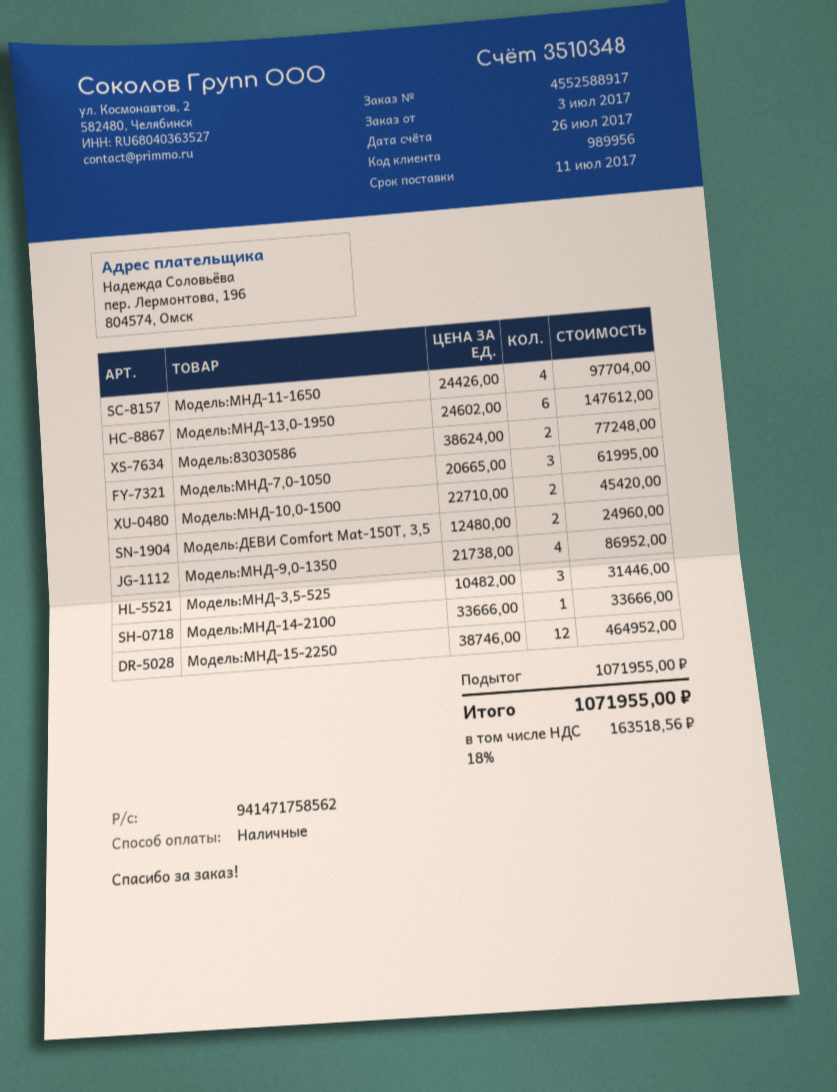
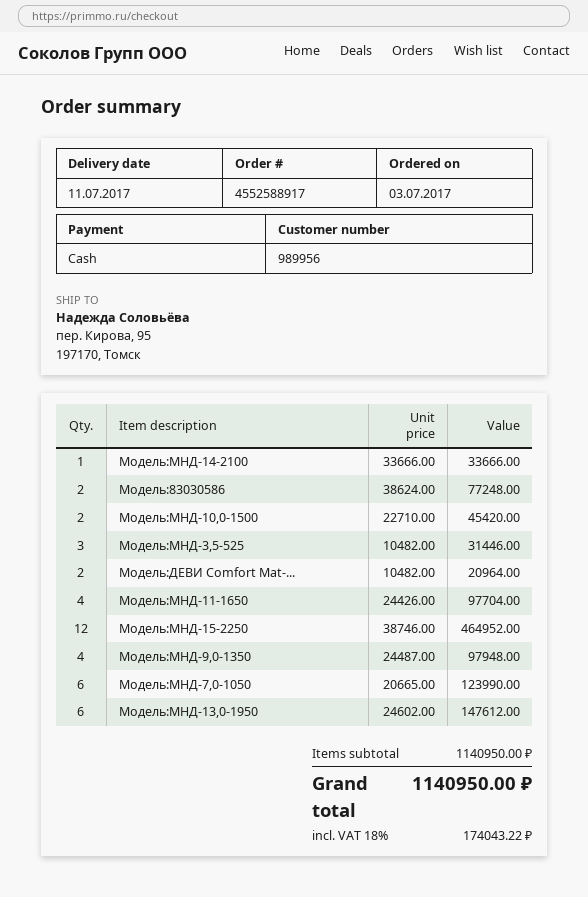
Модель:МНД-7,0-1050: 3 x 20665.00 = 61995.00 -> 6 x 20665.00 = 123990.00
Модель:ДЕВИ Comfort Mat-150T, 3,5: 2 x 12480.00 = 24960.00 -> 2 x 10482.00 = 20964.00
Модель:МНД-9,0-1350: 4 x 21738.00 = 86952.00 -> 4 x 24487.00 = 97948.00
subtotal: 1071955.00 -> 1140950.00
tax: 18% = 163518.56 -> 18% = 174043.22
total: 1071955.00 -> 1140950.00

